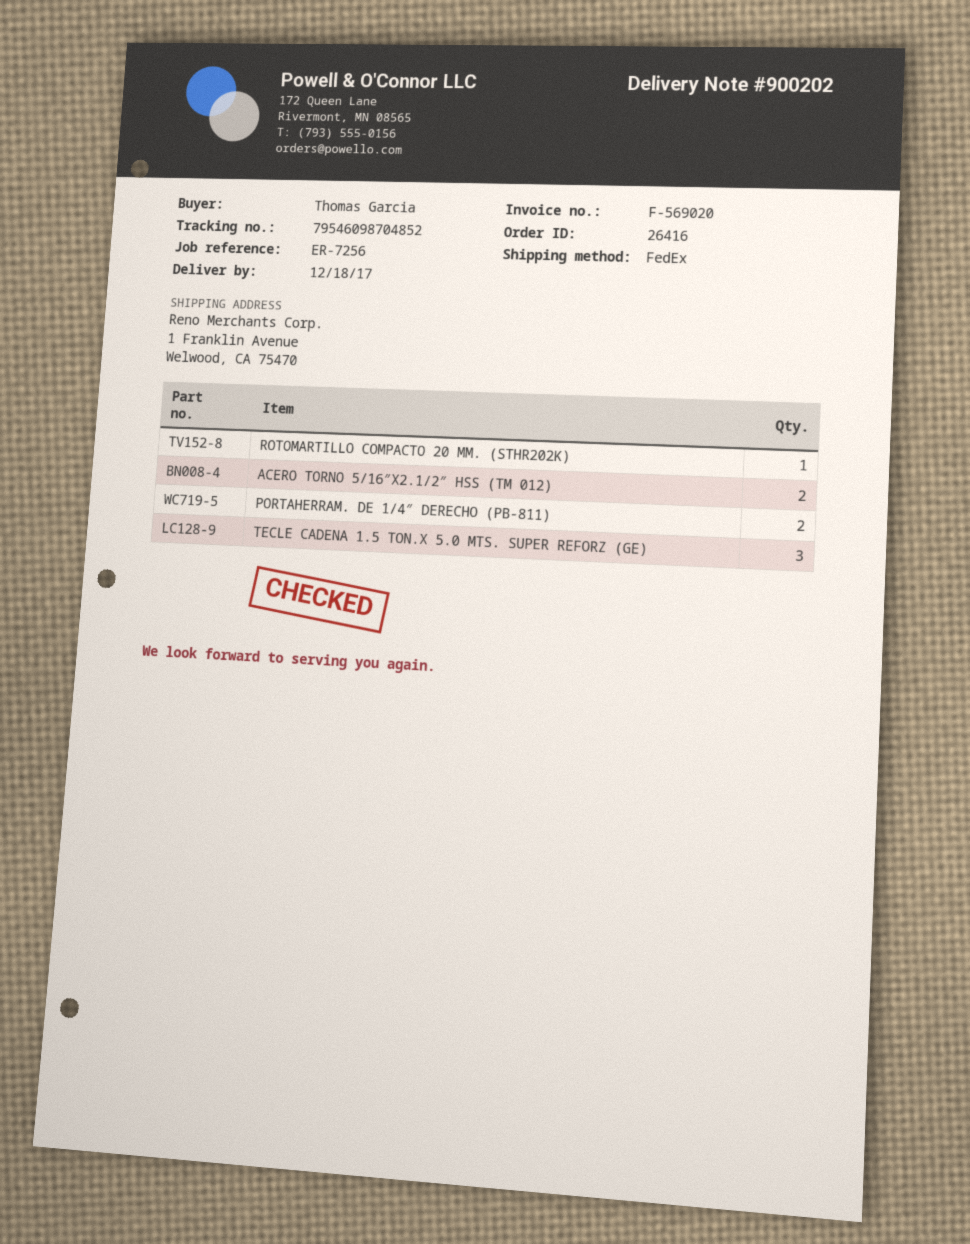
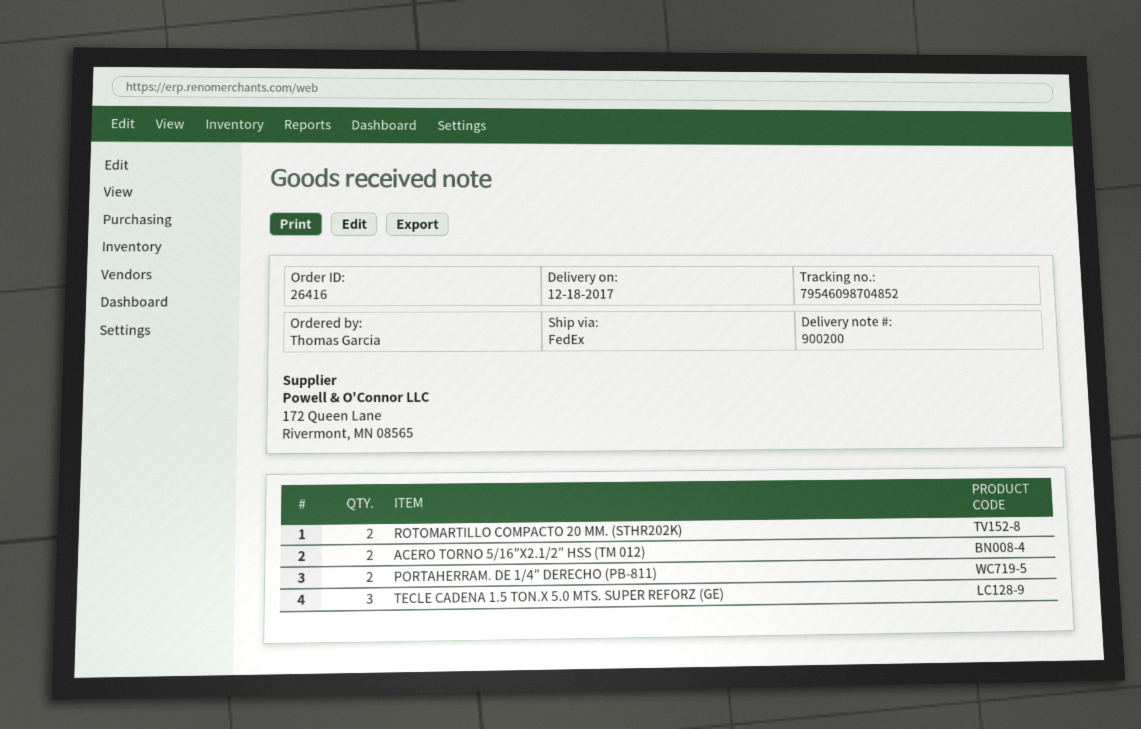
delivery note number: 900202 -> 900200
ROTOMARTILLO COMPACTO 20 MM. (STHR202K): 1 -> 2

